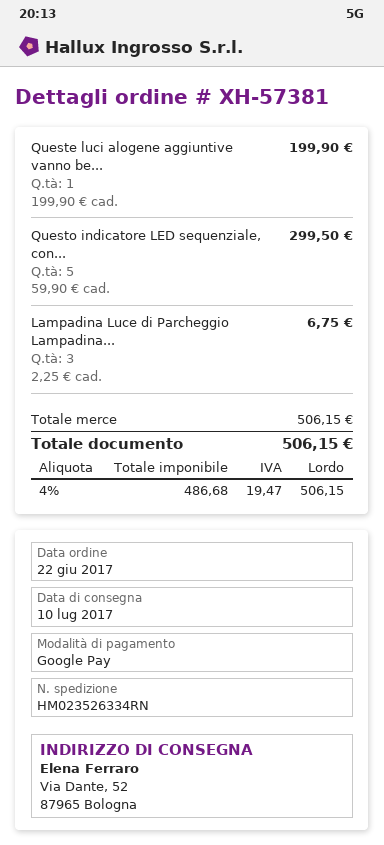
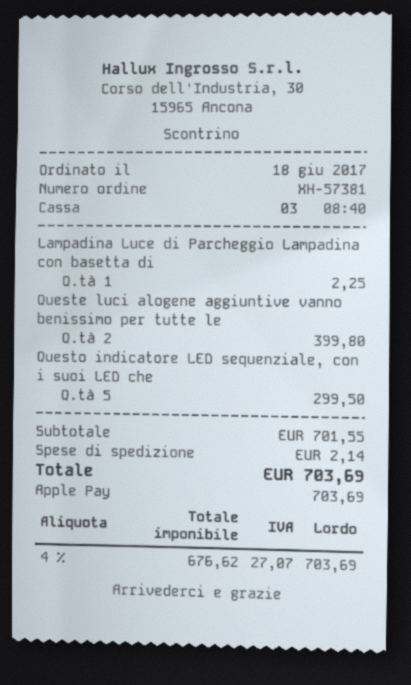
order date: 2017-06-22 -> 2017-06-18
payment method: Google Pay -> Apple Pay
Queste luci alogene aggiuntive vanno be...: 1 for 199.90 -> 2 for 399.80
Lampadina Luce di Parcheggio Lampadina...: 3 for 6.75 -> 1 for 2.25
subtotal: 506.15 -> 701.55
shipping: none -> 2.14
net: 486.68 -> 676.62
tax: 4% = 19.47 -> 4% = 27.07
total: 506.15 -> 703.69

